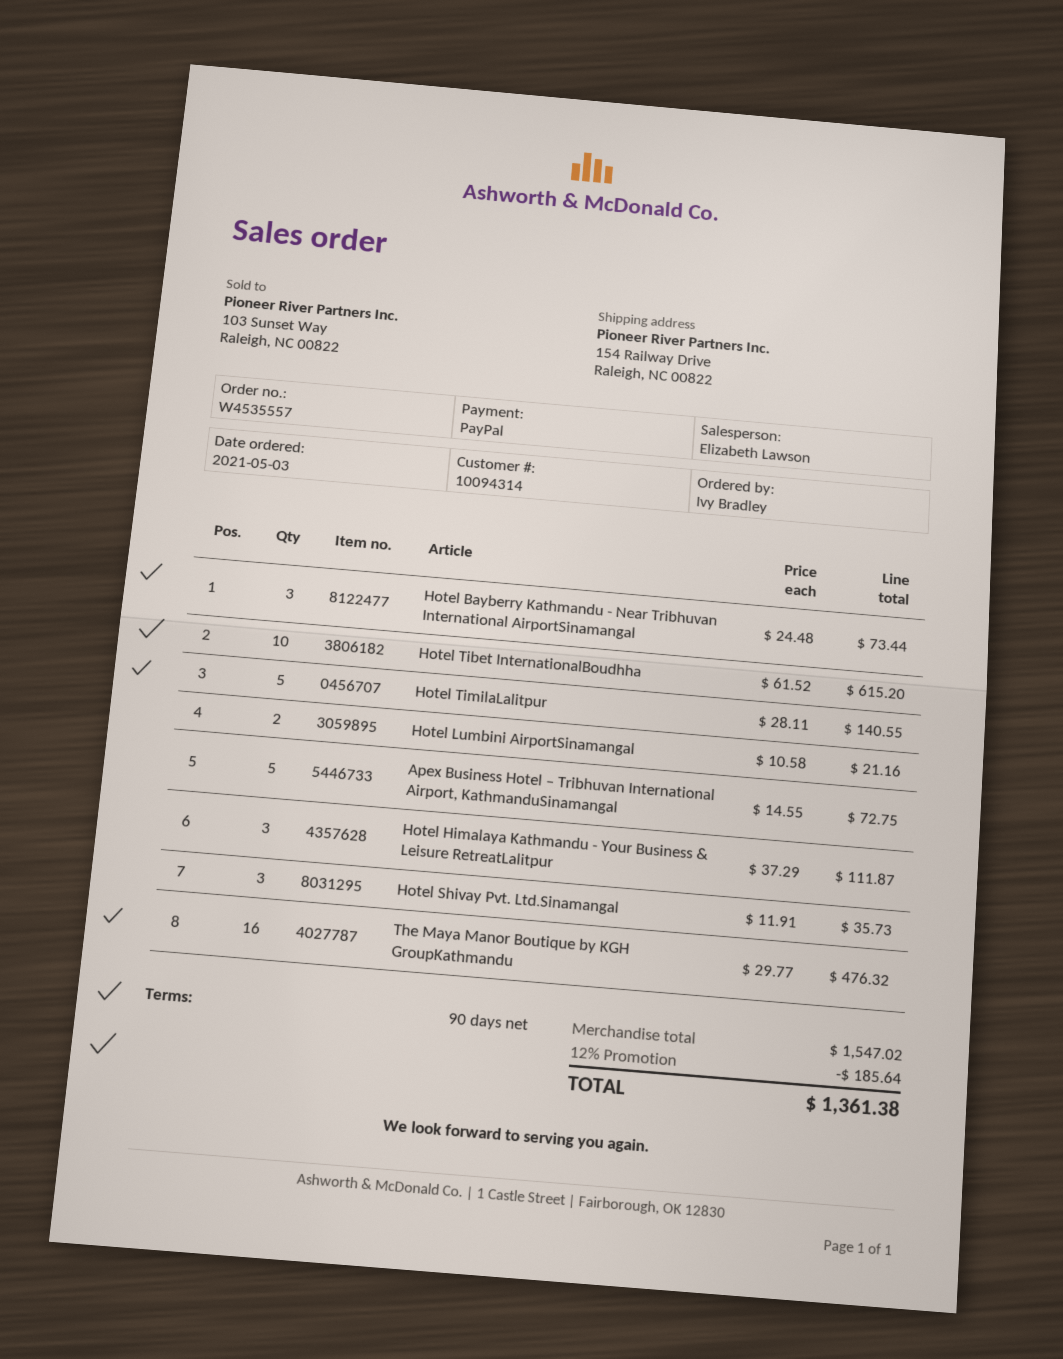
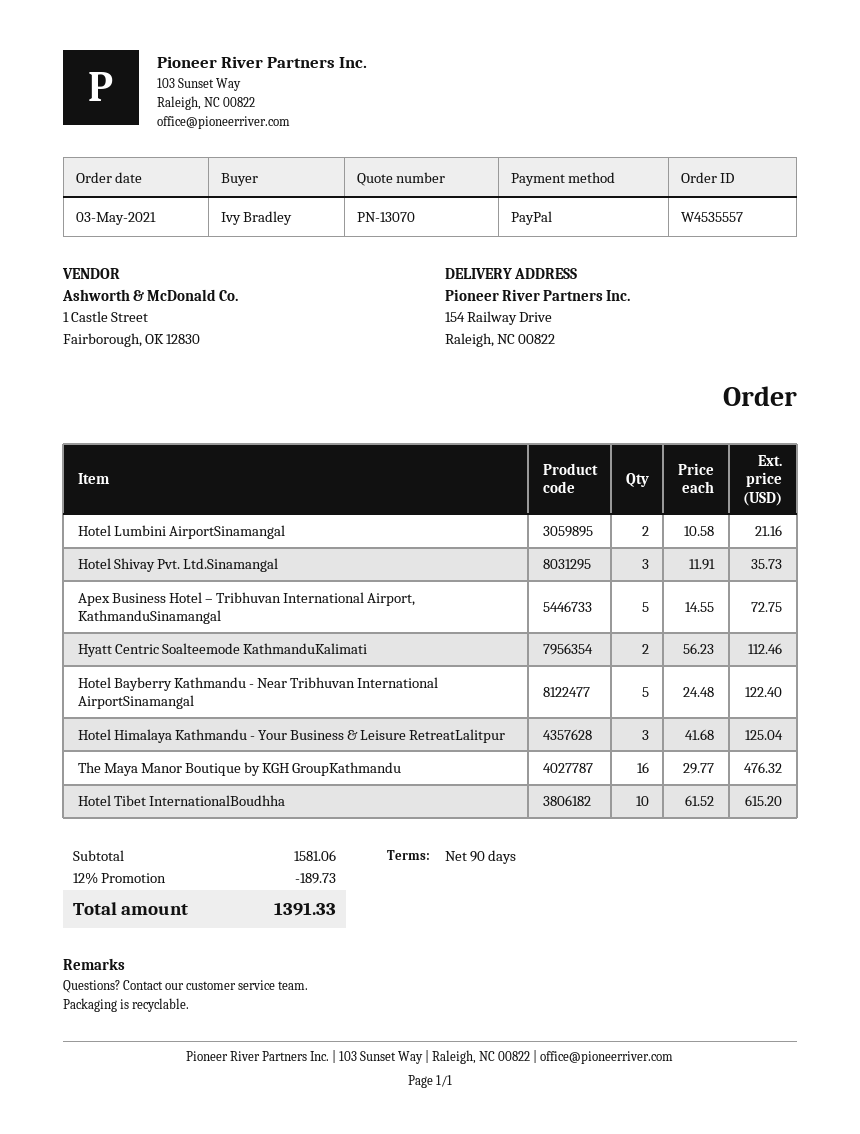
Hotel Bayberry Kathmandu - Near Tribhuvan International AirportSinamangal: 3 x 24.48 = 73.44 -> 5 x 24.48 = 122.40
Hotel TimilaLalitpur: 5 x 28.11 = 140.55 -> none
Hotel Himalaya Kathmandu - Your Business & Leisure RetreatLalitpur: 3 x 37.29 = 111.87 -> 3 x 41.68 = 125.04
Hyatt Centric Soalteemode KathmanduKalimati: none -> 2 x 56.23 = 112.46
subtotal: 1547.02 -> 1581.06
discount: 12% = 185.64 -> 12% = 189.73
total: 1361.38 -> 1391.33

